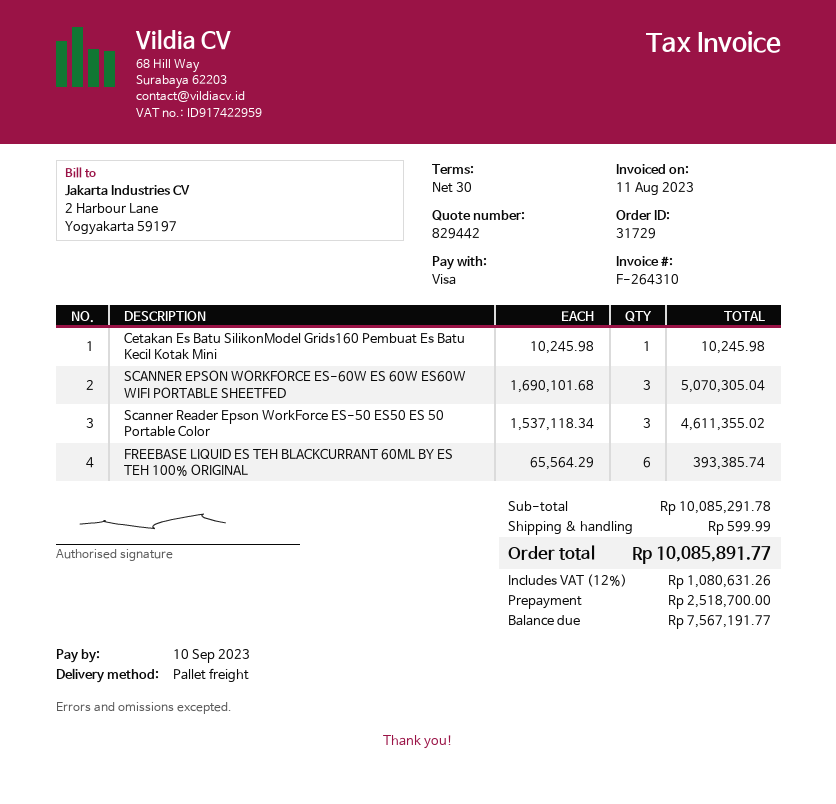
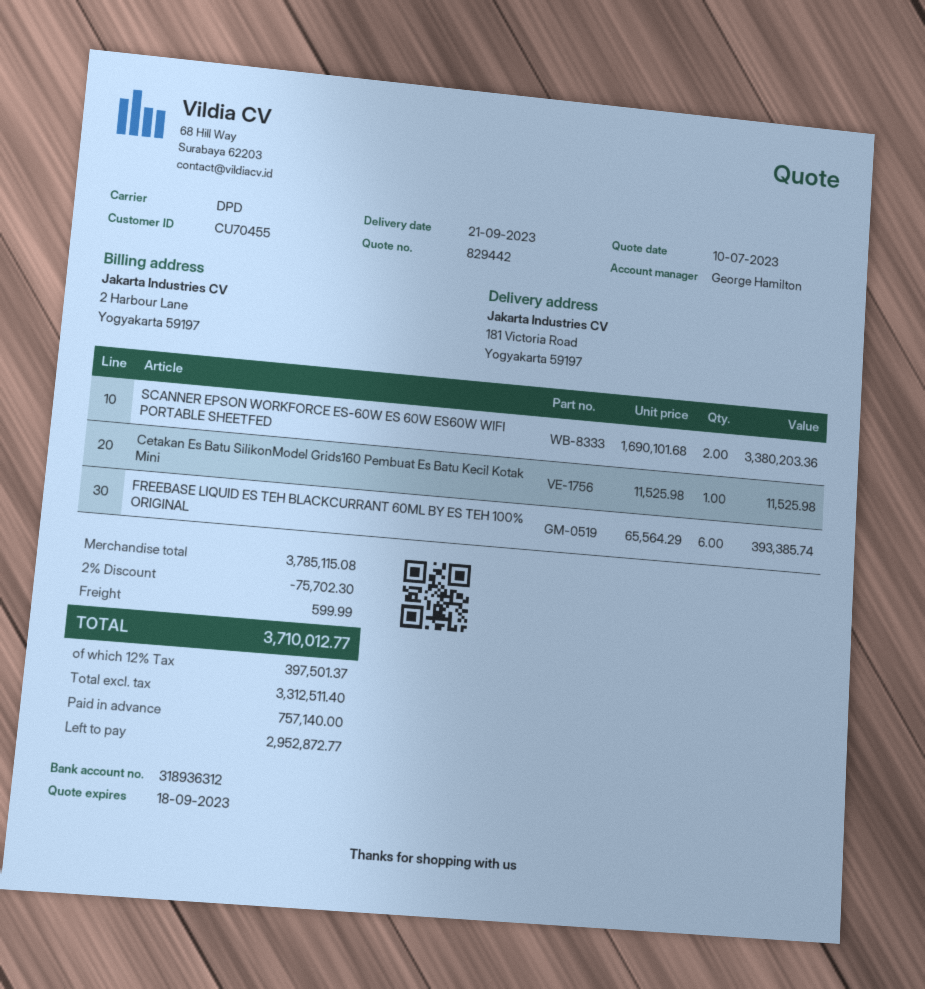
shipping method: pallet freight -> DPD
Cetakan Es Batu SilikonModel Grids160 Pembuat Es Batu Kecil Kotak Mini: 1 x 10245.98 = 10245.98 -> 1 x 11525.98 = 11525.98
SCANNER EPSON WORKFORCE ES-60W ES 60W ES60W WIFI PORTABLE SHEETFED: 3 x 1690101.68 = 5070305.04 -> 2 x 1690101.68 = 3380203.36
Scanner Reader Epson WorkForce ES-50 ES50 ES 50 Portable Color: 3 x 1537118.34 = 4611355.02 -> none
subtotal: 10085291.78 -> 3785115.08
discount: none -> 2% = 75702.30
tax: 12% = 1080631.26 -> 12% = 397501.37
total: 10085891.77 -> 3710012.77
deposit: 2518700.00 -> 757140.00
balance: 7567191.77 -> 2952872.77

